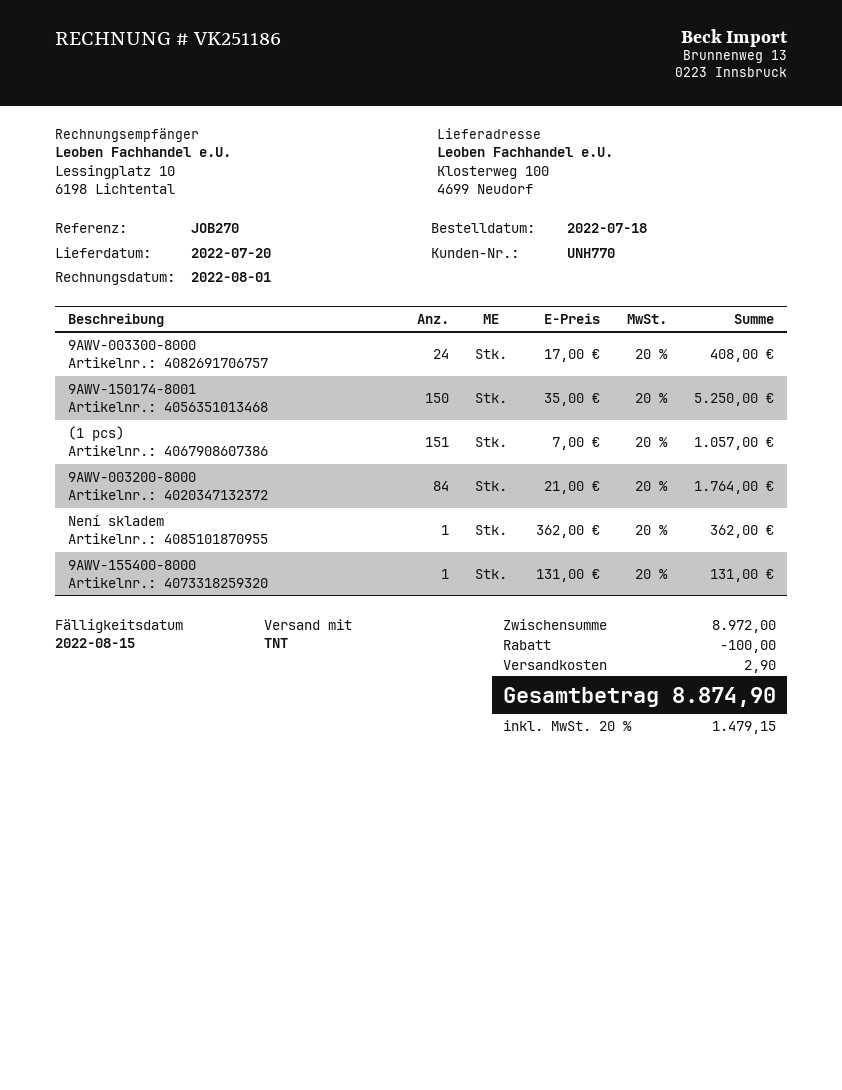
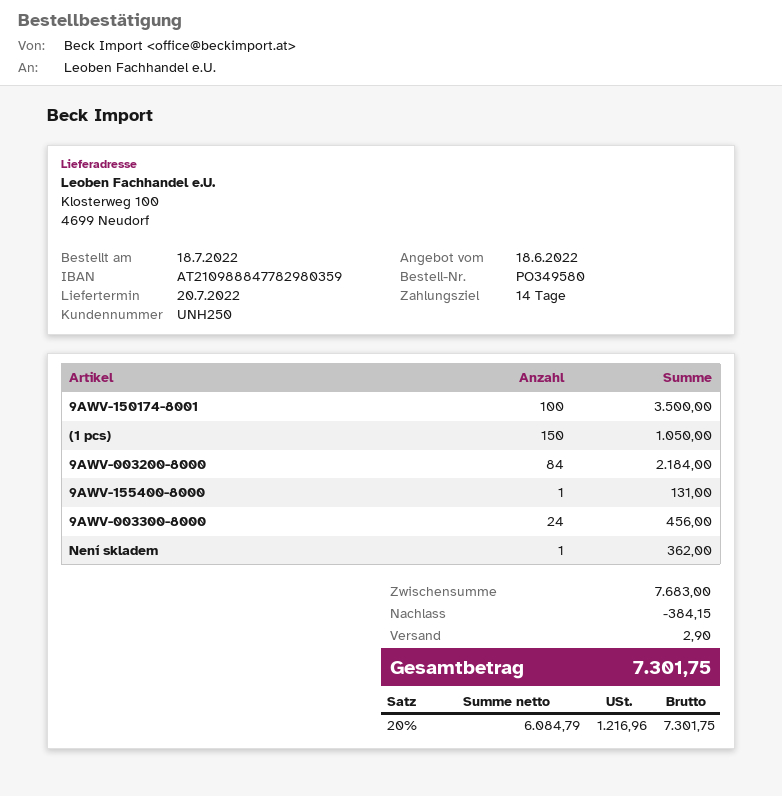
customer number: UNH770 -> UNH250
9AWV-003300-8000: 24 for 408.00 -> 24 for 456.00
9AWV-150174-8001: 150 for 5250.00 -> 100 for 3500.00
(1 pcs): 151 for 1057.00 -> 150 for 1050.00
9AWV-003200-8000: 84 for 1764.00 -> 84 for 2184.00
subtotal: 8972.00 -> 7683.00
discount: 100.00 -> 384.15
tax: 20% = 1479.15 -> 20% = 1216.96
total: 8874.90 -> 7301.75

